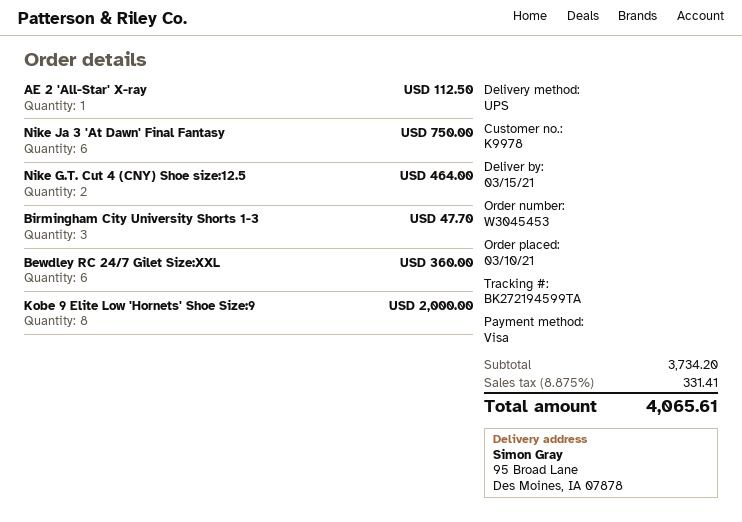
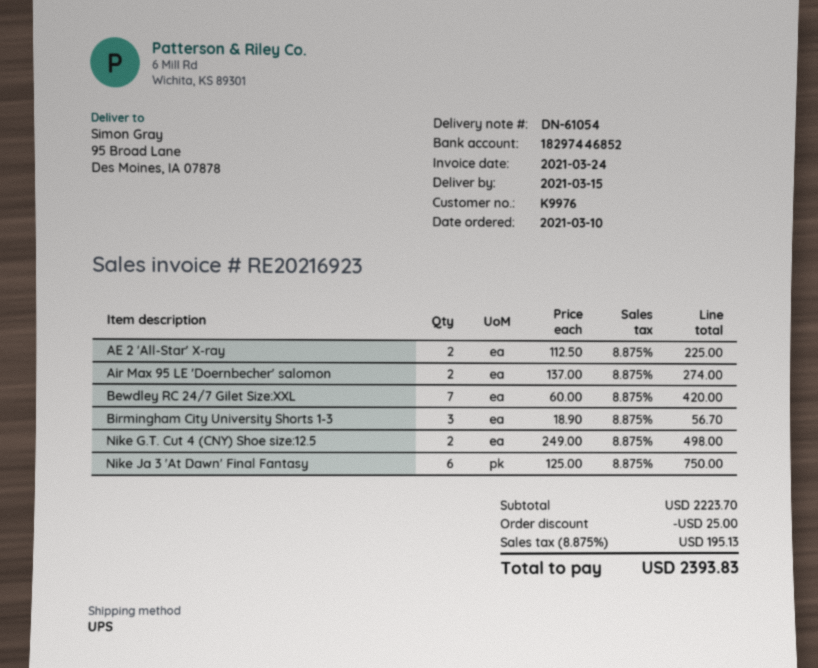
customer number: K9978 -> K9976
AE 2 'All-Star' X-ray: 1 for 112.50 -> 2 for 225.00
Nike G.T. Cut 4 (CNY) Shoe size:12.5: 2 for 464.00 -> 2 for 498.00
Birmingham City University Shorts 1-3: 3 for 47.70 -> 3 for 56.70
Bewdley RC 24/7 Gilet Size:XXL: 6 for 360.00 -> 7 for 420.00
Kobe 9 Elite Low 'Hornets' Shoe Size:9: 8 for 2000.00 -> none
Air Max 95 LE 'Doernbecher' salomon: none -> 2 for 274.00
subtotal: 3734.20 -> 2223.70
discount: none -> 25.00
tax: 8.875% = 331.41 -> 8.875% = 195.13
total: 4065.61 -> 2393.83

